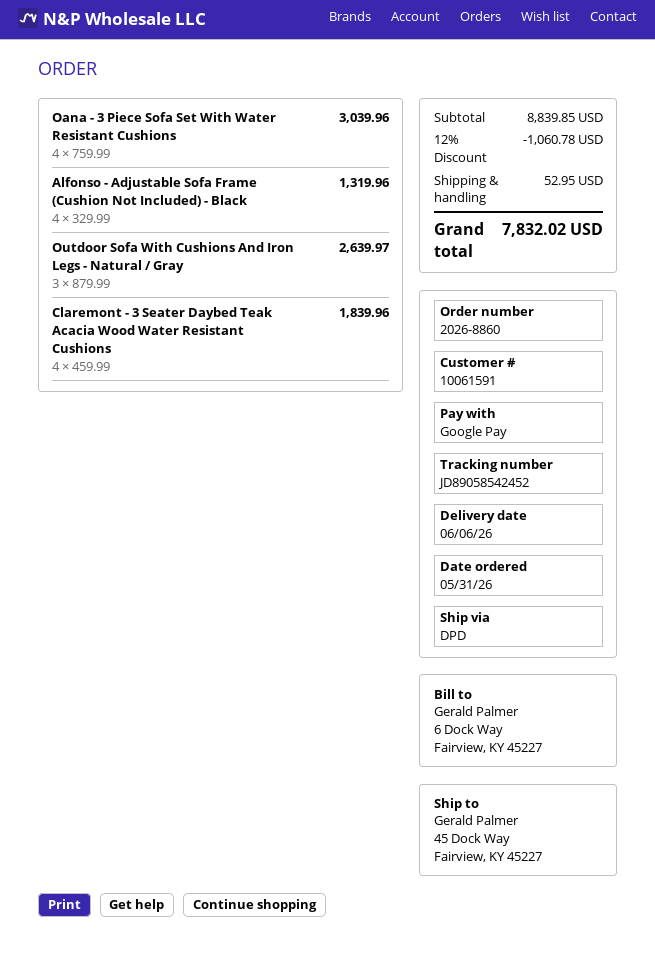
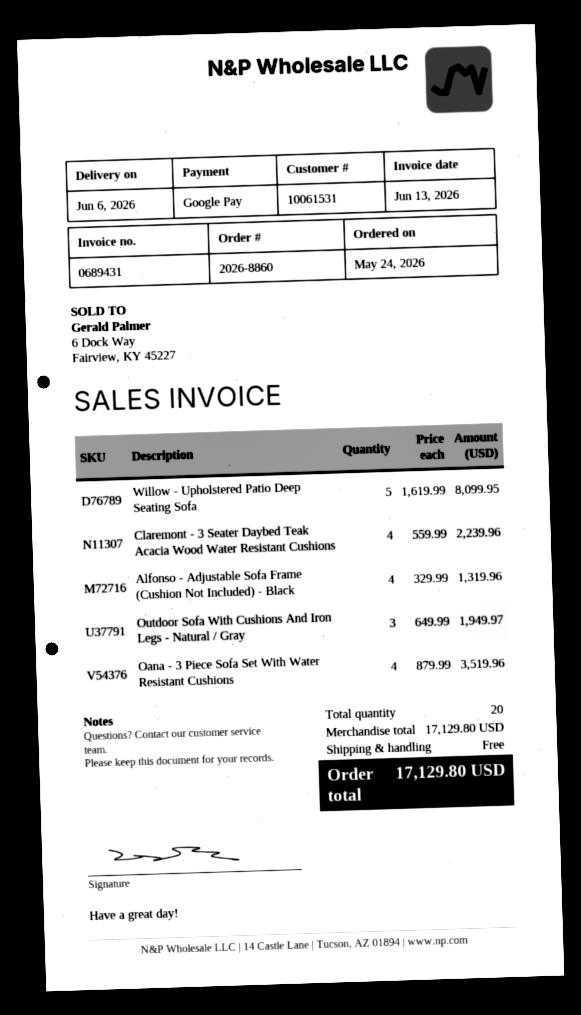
order date: 2026-05-31 -> 2026-05-24
customer number: 10061591 -> 10061531
Oana - 3 Piece Sofa Set With Water Resistant Cushions: 4 x 759.99 = 3039.96 -> 4 x 879.99 = 3519.96
Outdoor Sofa With Cushions And Iron Legs - Natural / Gray: 3 x 879.99 = 2639.97 -> 3 x 649.99 = 1949.97
Claremont - 3 Seater Daybed Teak Acacia Wood Water Resistant Cushions: 4 x 459.99 = 1839.96 -> 4 x 559.99 = 2239.96
Willow - Upholstered Patio Deep Seating Sofa: none -> 5 x 1619.99 = 8099.95
subtotal: 8839.85 -> 17129.80
discount: 12% = 1060.78 -> none
shipping: 52.95 -> 0.00
total: 7832.02 -> 17129.80

